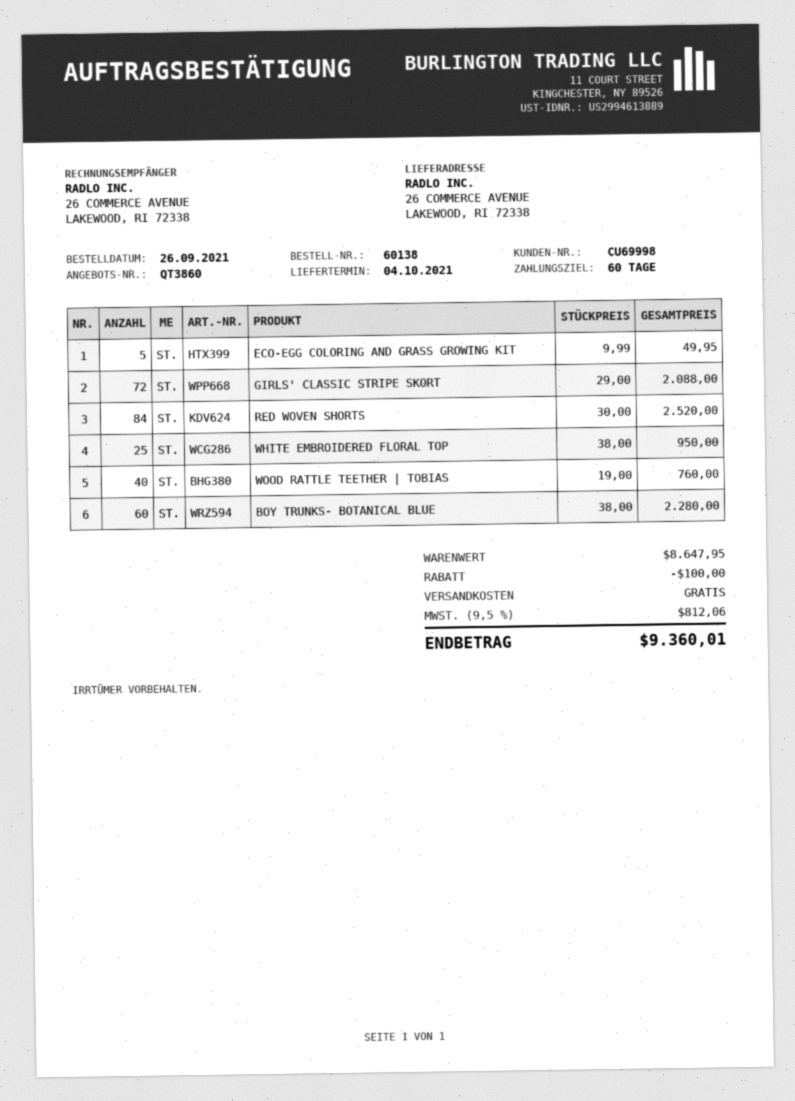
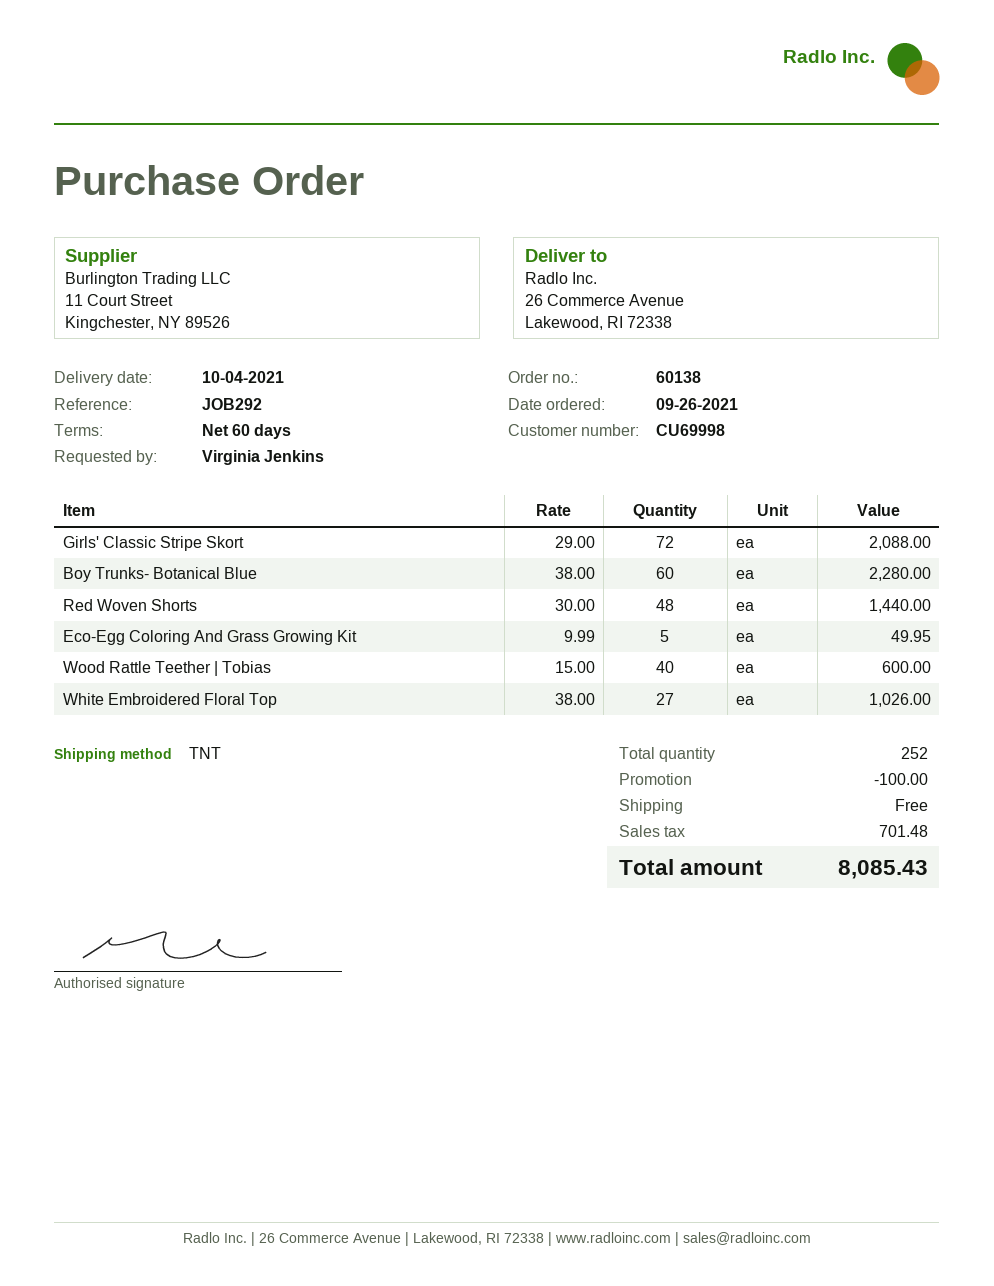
RED WOVEN SHORTS: 84 x 30.00 = 2520.00 -> 48 x 30.00 = 1440.00
WHITE EMBROIDERED FLORAL TOP: 25 x 38.00 = 950.00 -> 27 x 38.00 = 1026.00
WOOD RATTLE TEETHER | TOBIAS: 40 x 19.00 = 760.00 -> 40 x 15.00 = 600.00
tax: 812.06 -> 701.48
total: 9360.01 -> 8085.43

